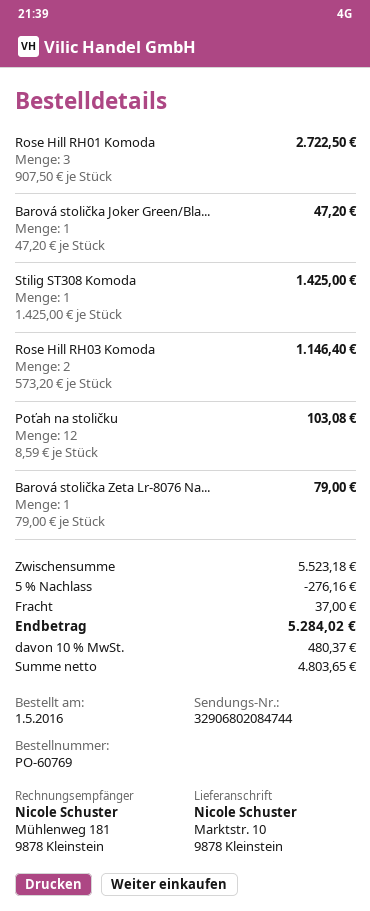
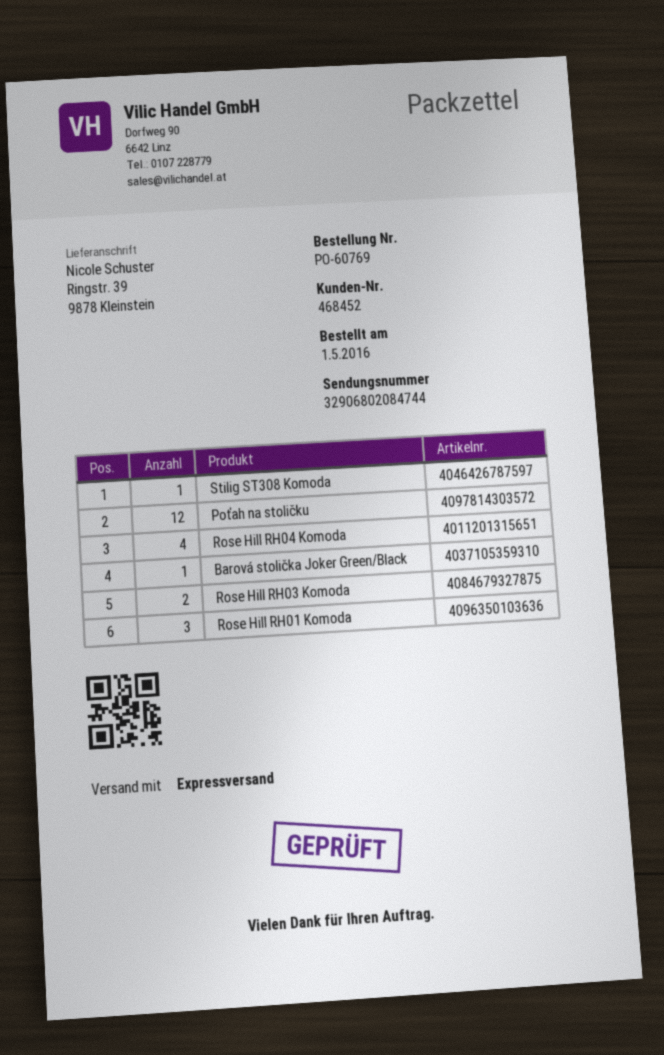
ship to: Marktstr. 10, 9878 Kleinstein -> Ringstr. 39, 9878 Kleinstein
Barová stolička Zeta Lr-8076 Na...: 1 -> none
Rose Hill RH04 Komoda: none -> 4

